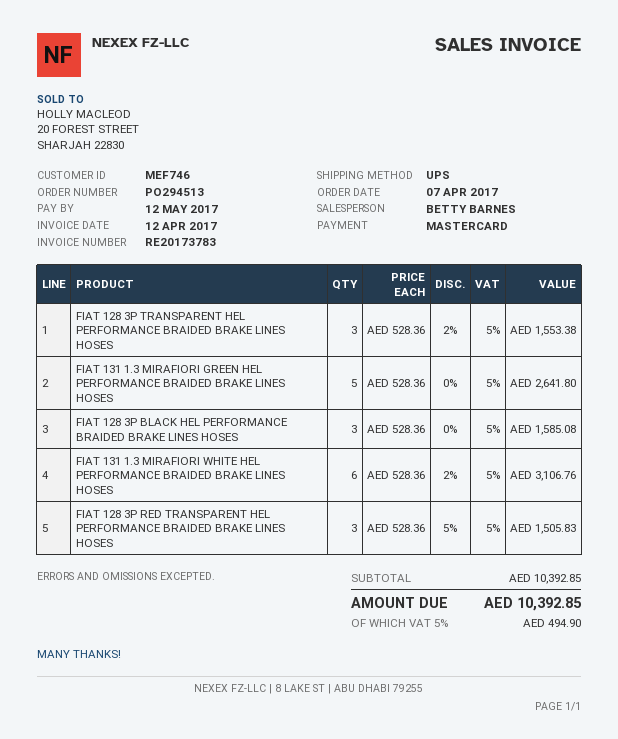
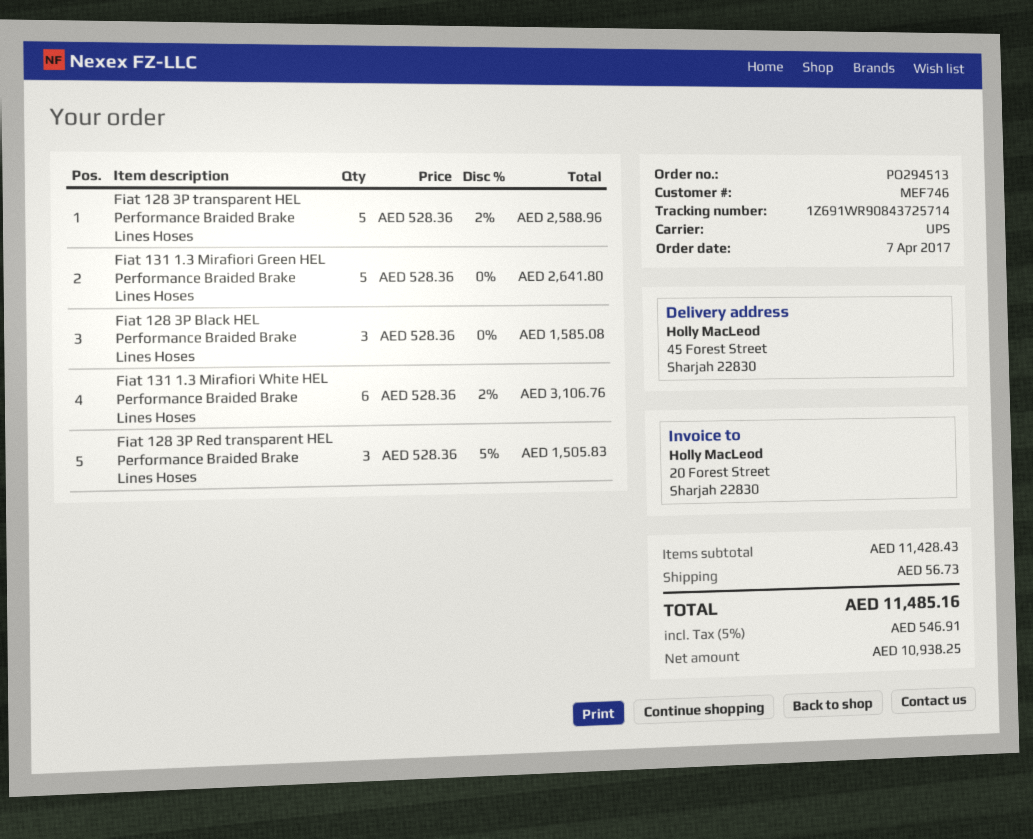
FIAT 128 3P TRANSPARENT HEL PERFORMANCE BRAIDED BRAKE LINES HOSES: 3 x 528.36 - 2% = 1553.38 -> 5 x 528.36 - 2% = 2588.96
subtotal: 10392.85 -> 11428.43
shipping: none -> 56.73
tax: 5% = 494.90 -> 5% = 546.91
total: 10392.85 -> 11485.16

